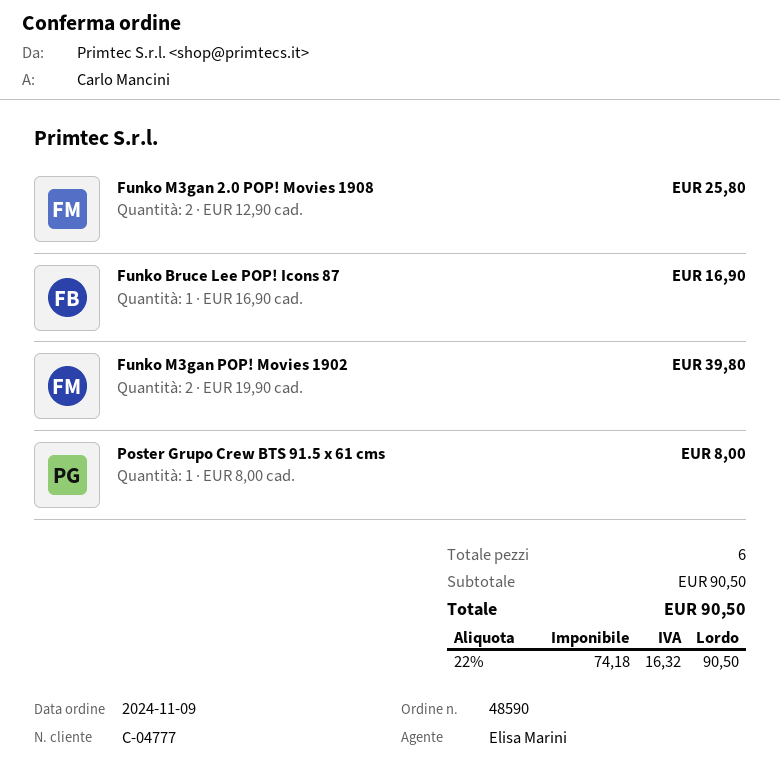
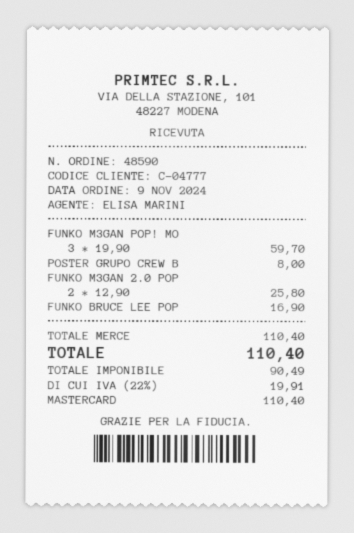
Funko M3gan POP! Movies 1902: 2 x 19.90 = 39.80 -> 3 x 19.90 = 59.70
subtotal: 90.50 -> 110.40
net: 74.18 -> 90.49
tax: 22% = 16.32 -> 22% = 19.91
total: 90.50 -> 110.40

